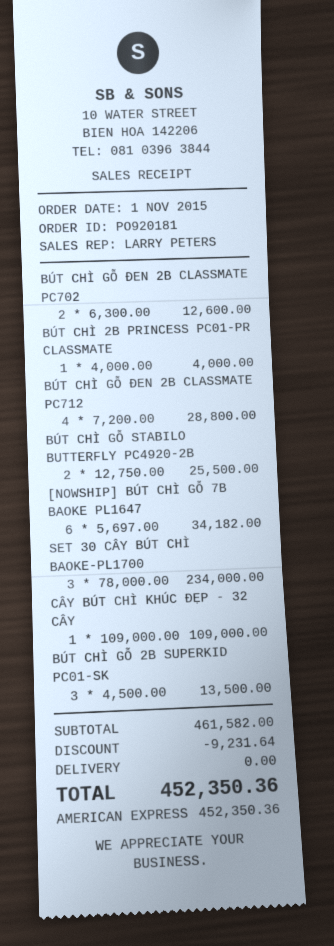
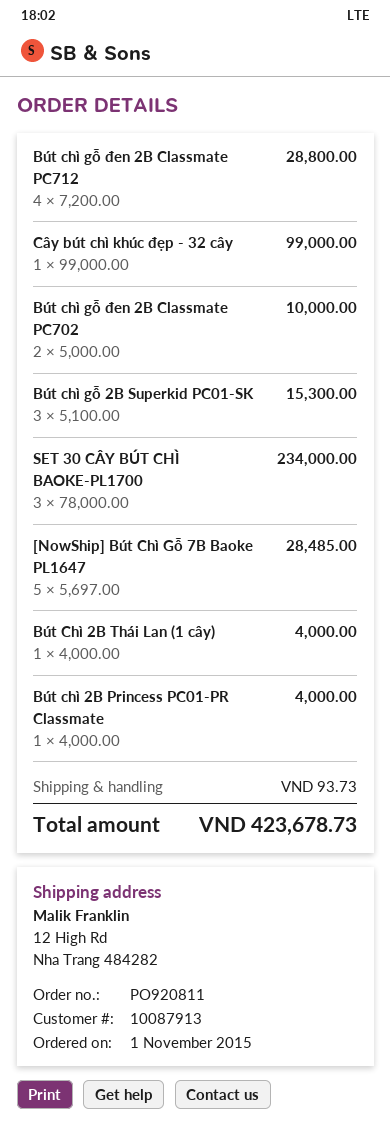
order number: PO920181 -> PO920811
BÚT CHÌ GỖ ĐEN 2B CLASSMATE PC702: 2 x 6300.00 = 12600.00 -> 2 x 5000.00 = 10000.00
BÚT CHÌ GỖ STABILO BUTTERFLY PC4920-2B: 2 x 12750.00 = 25500.00 -> none
[NOWSHIP] BÚT CHÌ GỖ 7B BAOKE PL1647: 6 x 5697.00 = 34182.00 -> 5 x 5697.00 = 28485.00
CÂY BÚT CHÌ KHÚC ĐẸP - 32 CÂY: 1 x 109000.00 = 109000.00 -> 1 x 99000.00 = 99000.00
BÚT CHÌ GỖ 2B SUPERKID PC01-SK: 3 x 4500.00 = 13500.00 -> 3 x 5100.00 = 15300.00
Bút Chì 2B Thái Lan (1 cây): none -> 1 x 4000.00 = 4000.00
discount: 9231.64 -> none
shipping: 0.00 -> 93.73
total: 452350.36 -> 423678.73

